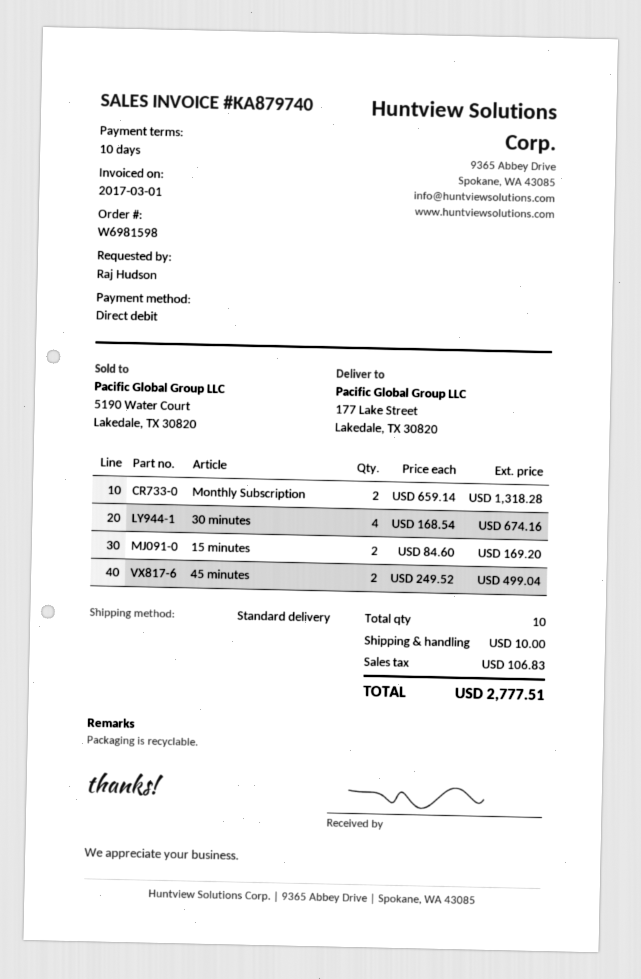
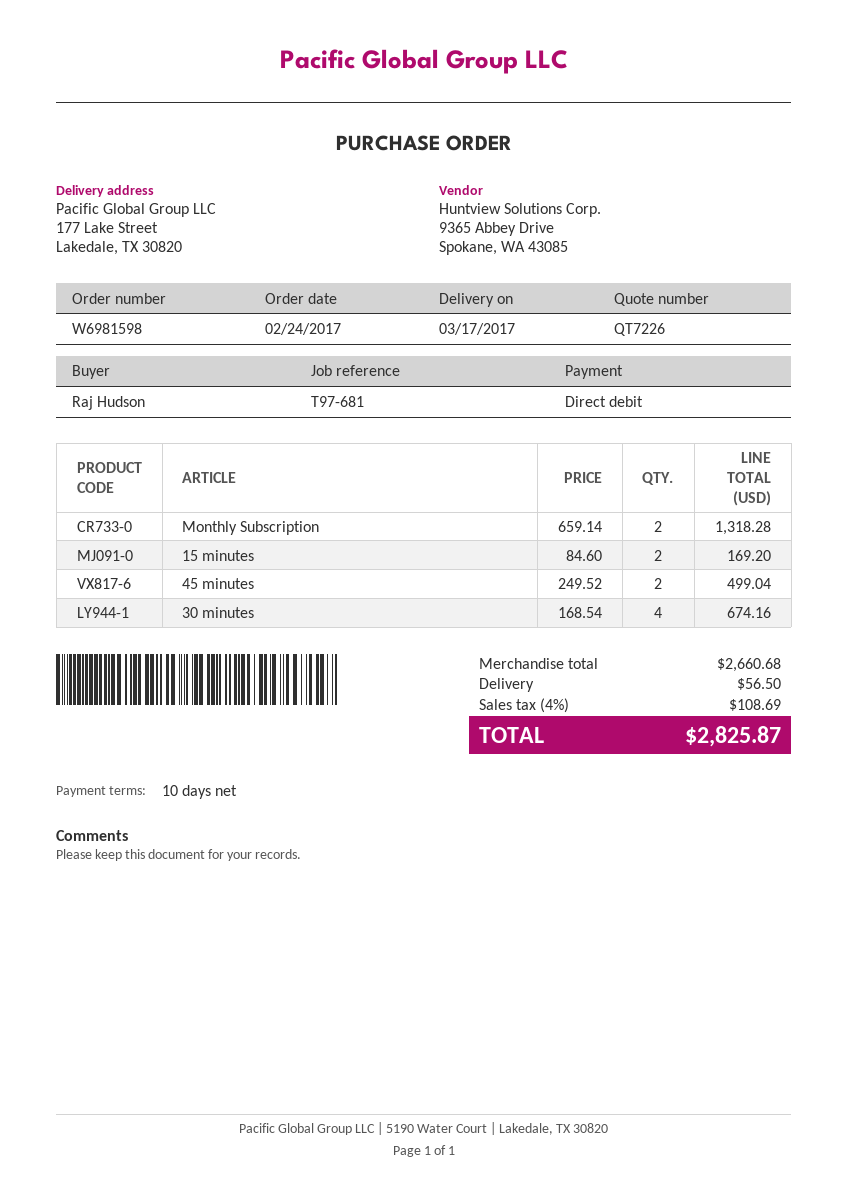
shipping: 10.00 -> 56.50
tax: 106.83 -> 108.69
total: 2777.51 -> 2825.87

